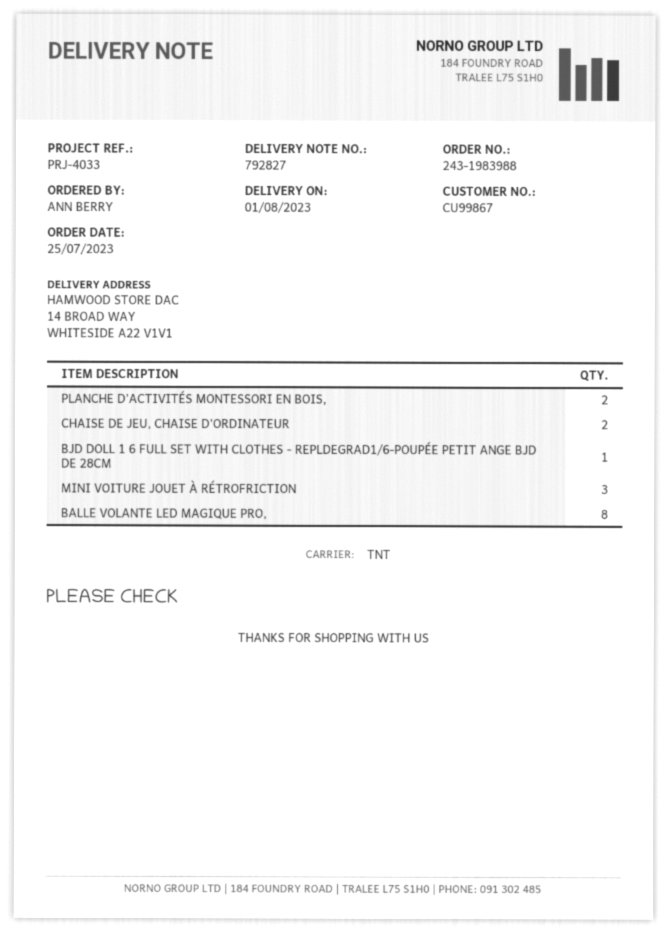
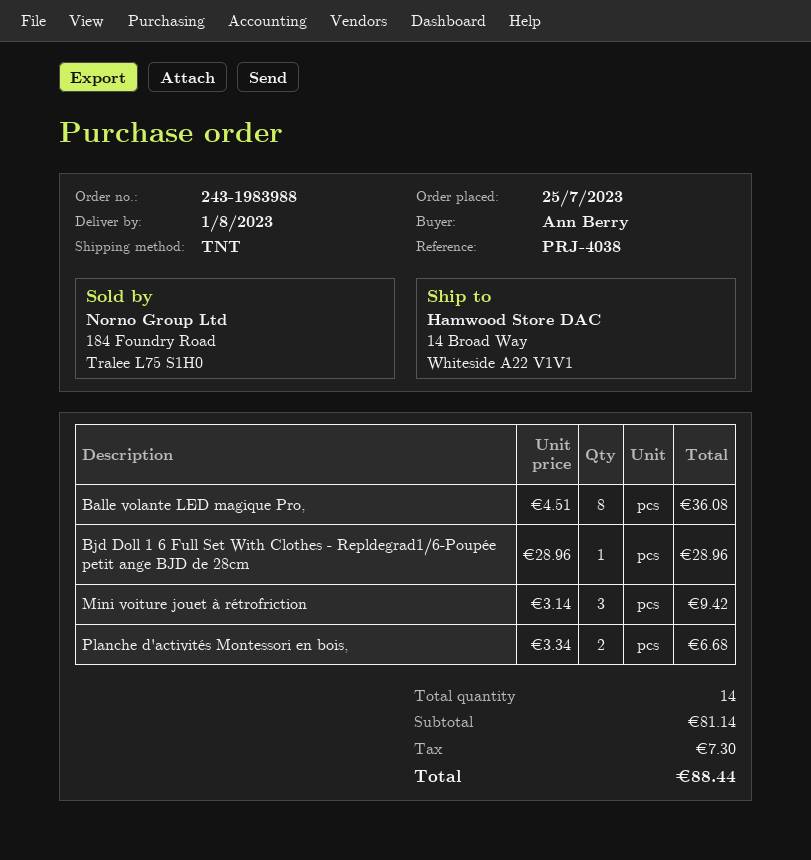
reference: PRJ-4033 -> PRJ-4038
CHAISE DE JEU, CHAISE D'ORDINATEUR: 2 -> none

